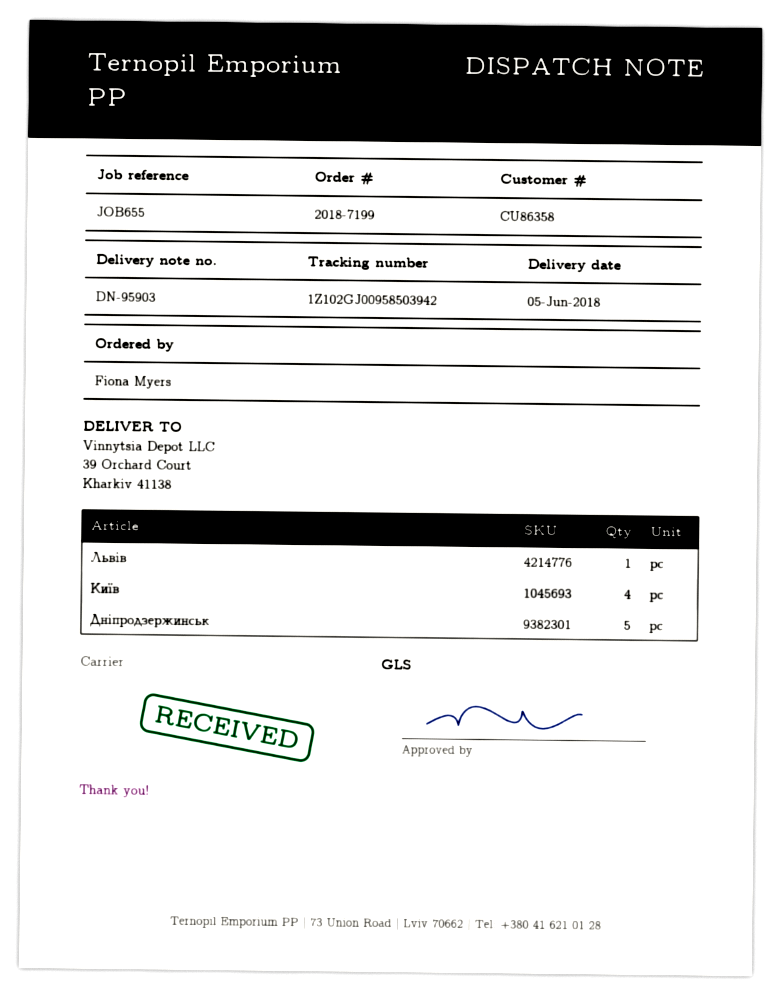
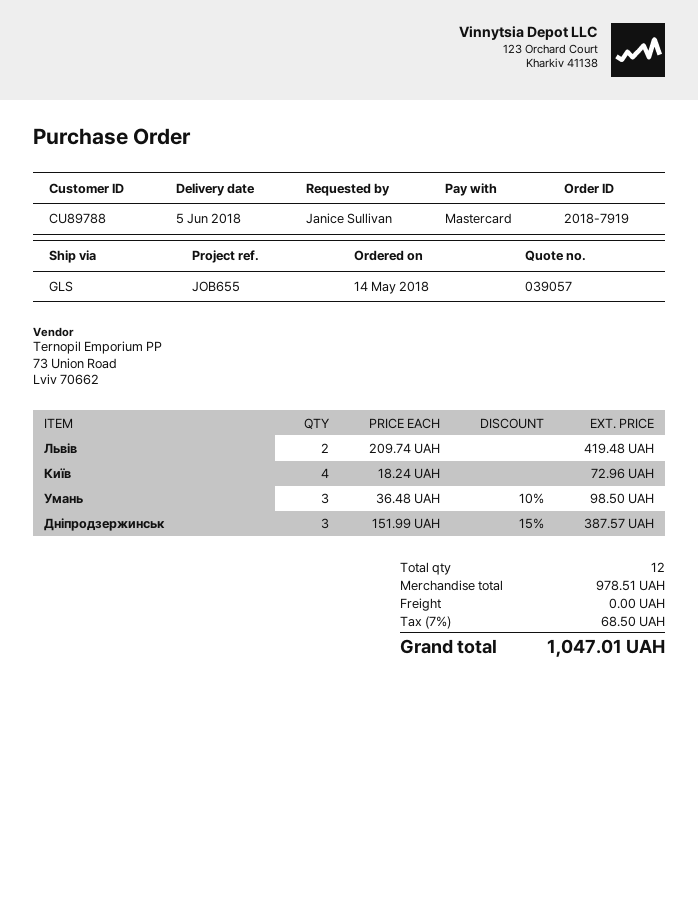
order number: 2018-7199 -> 2018-7919
customer number: CU86358 -> CU89788
ordered by: Fiona Myers -> Janice Sullivan
Львів: 1 -> 2
Дніпродзержинськ: 5 -> 3
Умань: none -> 3

